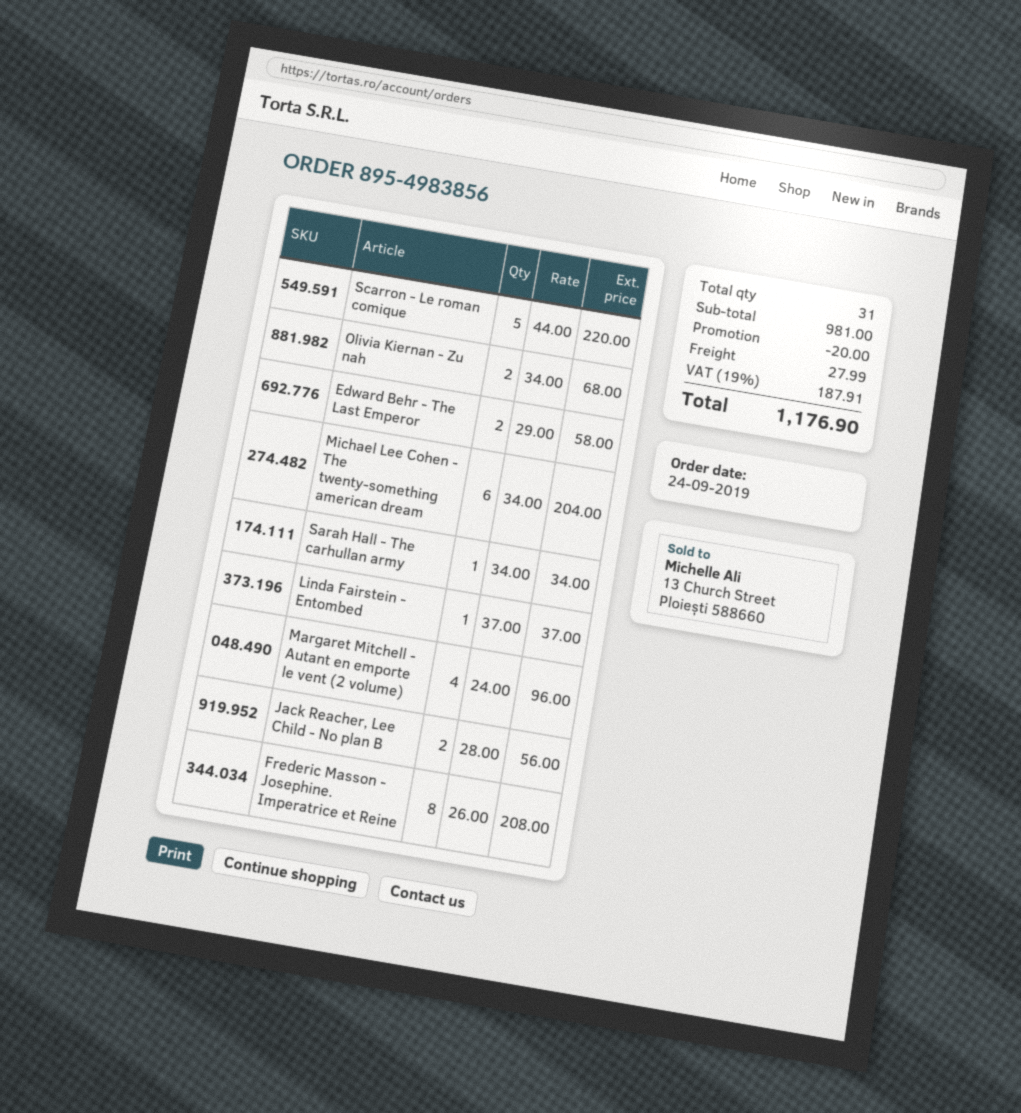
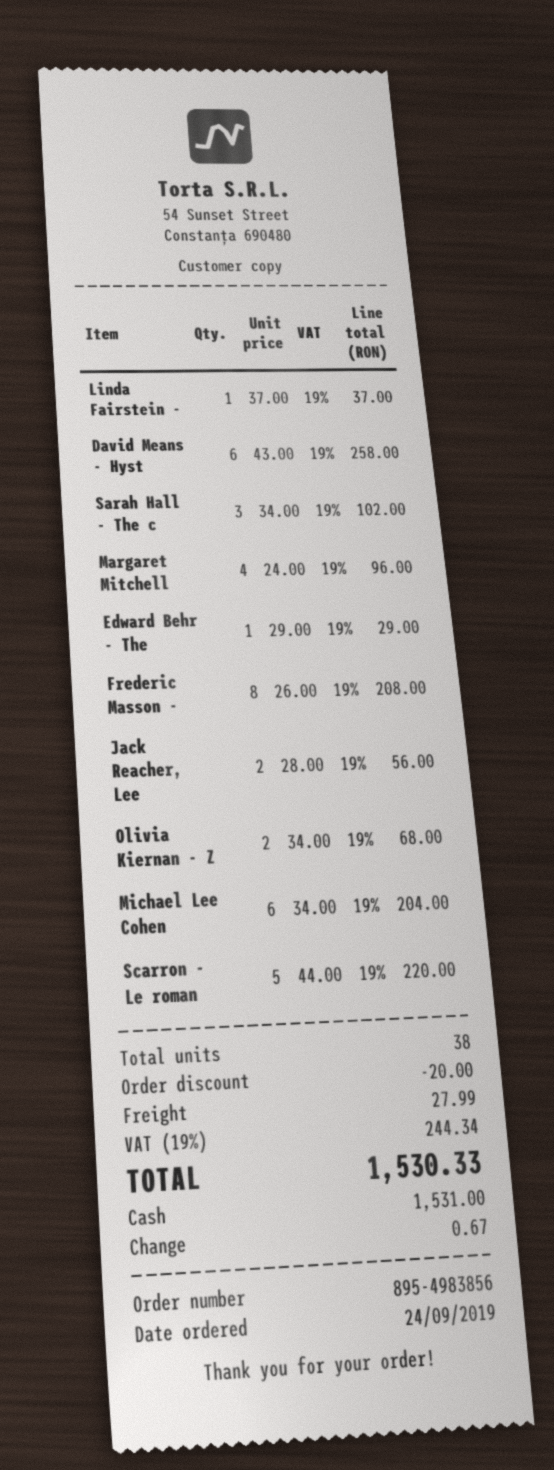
Edward Behr - The Last Emperor: 2 x 29.00 = 58.00 -> 1 x 29.00 = 29.00
Sarah Hall - The carhullan army: 1 x 34.00 = 34.00 -> 3 x 34.00 = 102.00
David Means - Hyst: none -> 6 x 43.00 = 258.00
total quantity: 31 -> 38
tax: 19% = 187.91 -> 19% = 244.34
total: 1176.90 -> 1530.33

